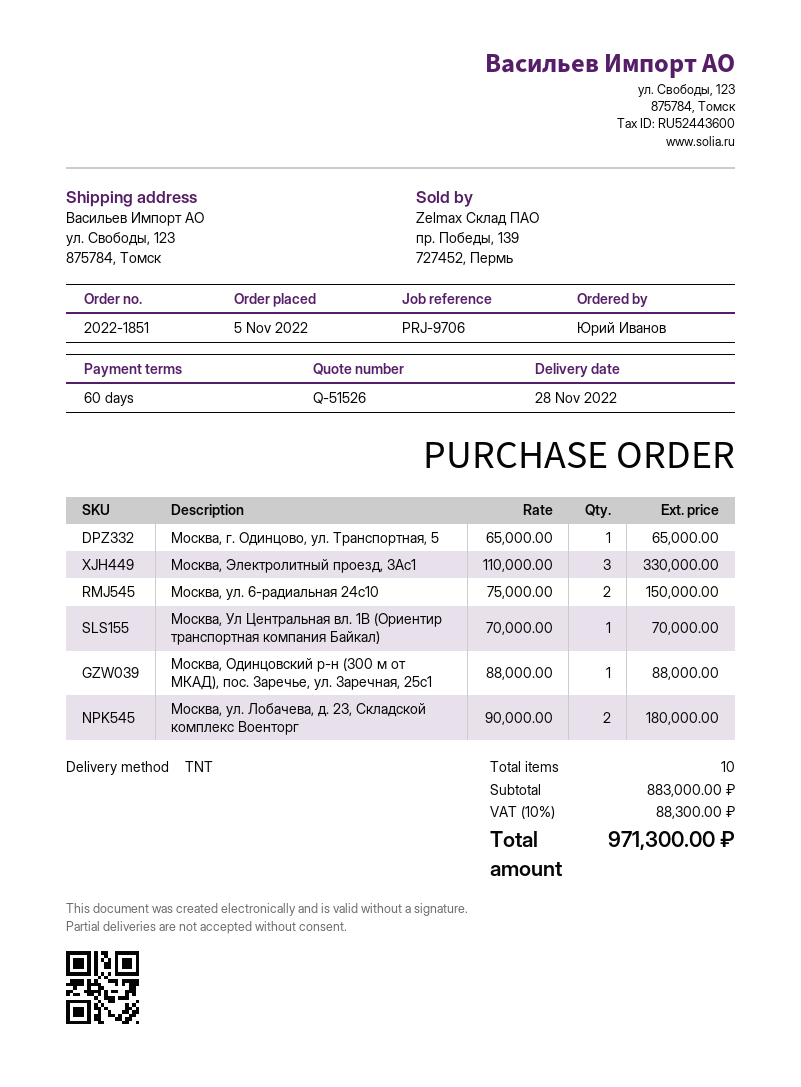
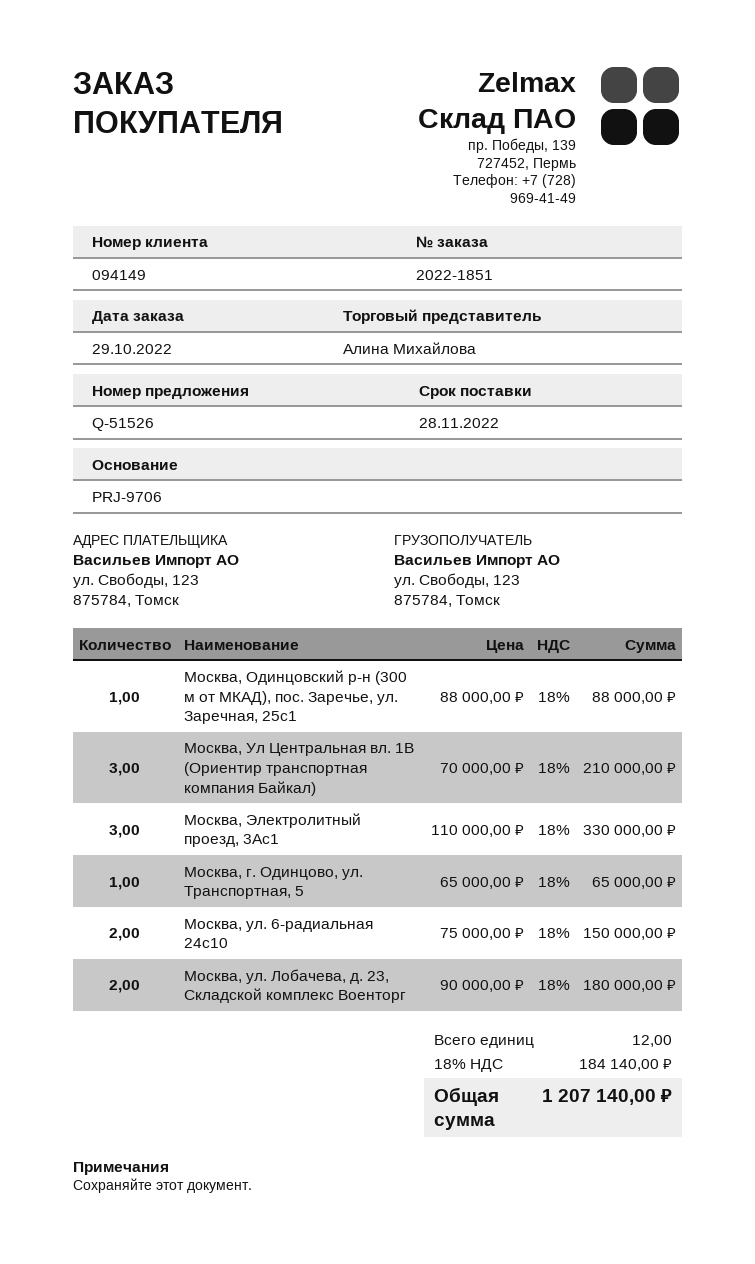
order date: 2022-11-05 -> 2022-10-29
Москва, Ул Центральная вл. 1В (Ориентир транспортная компания Байкал): 1 x 70000.00 = 70000.00 -> 3 x 70000.00 = 210000.00
total quantity: 10 -> 12
tax: 10% = 88300.00 -> 18% = 184140.00
total: 971300.00 -> 1207140.00

